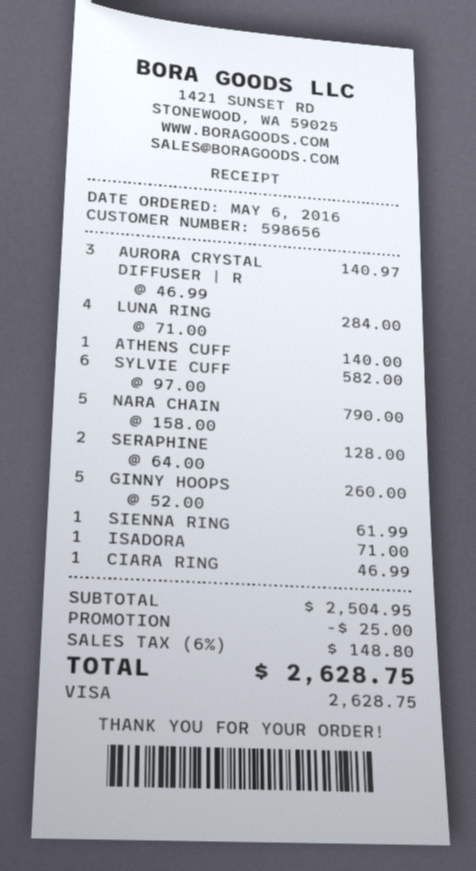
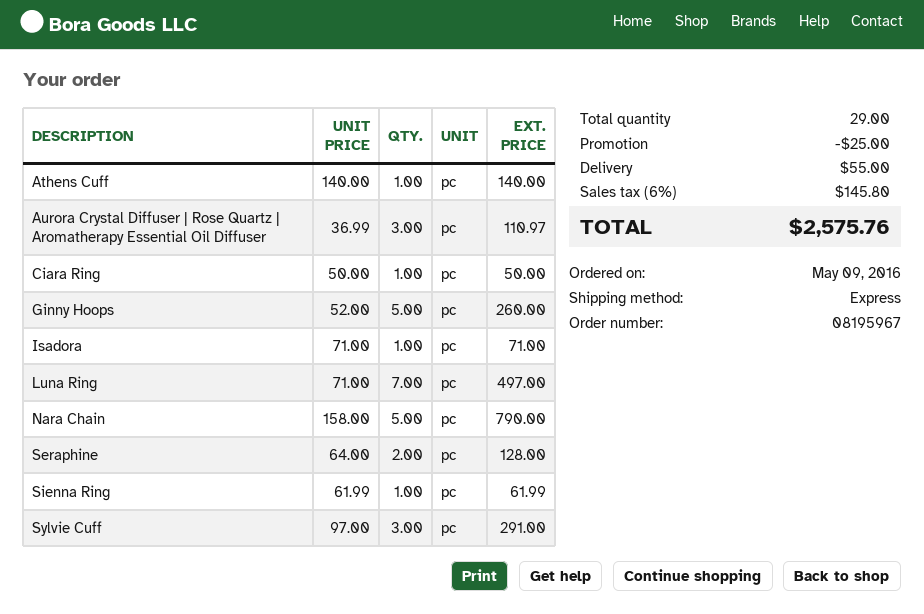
order date: 2016-05-06 -> 2016-05-09
AURORA CRYSTAL DIFFUSER | R: 3 x 46.99 = 140.97 -> 3 x 36.99 = 110.97
LUNA RING: 4 x 71.00 = 284.00 -> 7 x 71.00 = 497.00
SYLVIE CUFF: 6 x 97.00 = 582.00 -> 3 x 97.00 = 291.00
CIARA RING: 1 x 46.99 = 46.99 -> 1 x 50.00 = 50.00
shipping: none -> 55.00
tax: 6% = 148.80 -> 6% = 145.80
total: 2628.75 -> 2575.76

